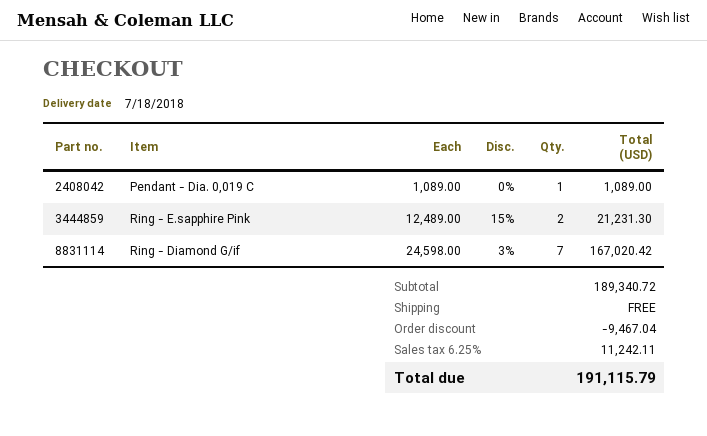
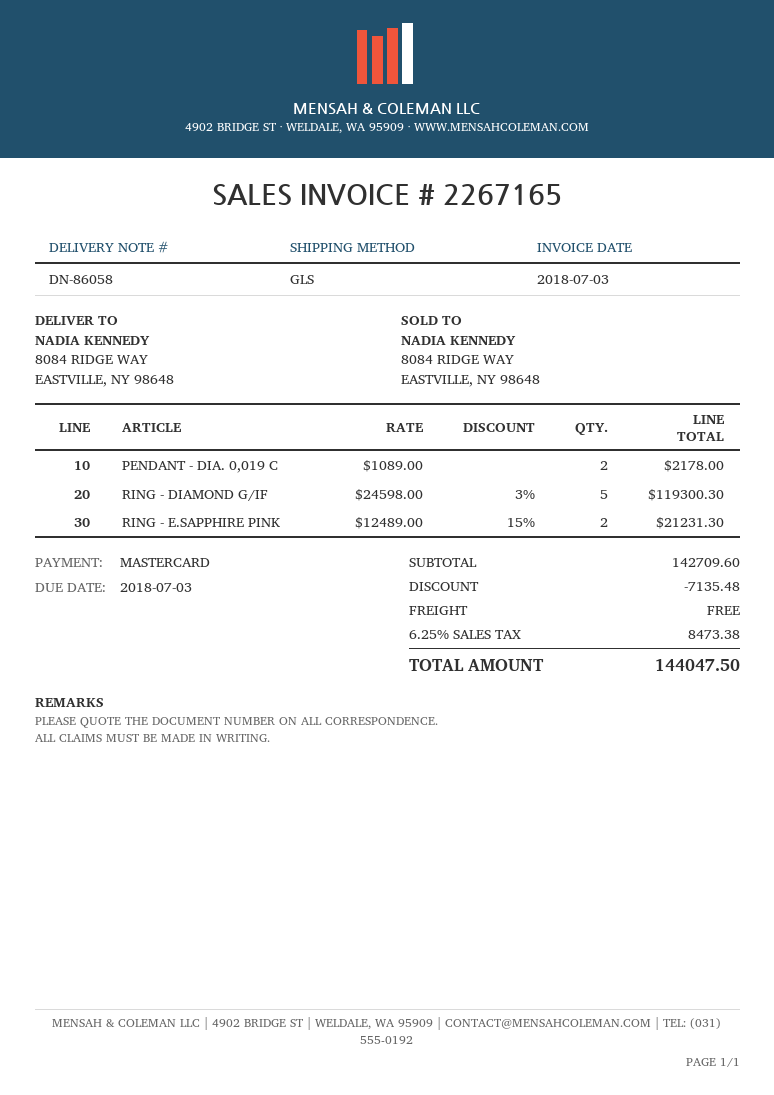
Pendant - Dia. 0,019 C: 1 x 1089.00 = 1089.00 -> 2 x 1089.00 = 2178.00
Ring - Diamond G/if: 7 x 24598.00 - 3% = 167020.42 -> 5 x 24598.00 - 3% = 119300.30
subtotal: 189340.72 -> 142709.60
discount: 9467.04 -> 7135.48
tax: 6.25% = 11242.11 -> 6.25% = 8473.38
total: 191115.79 -> 144047.50

